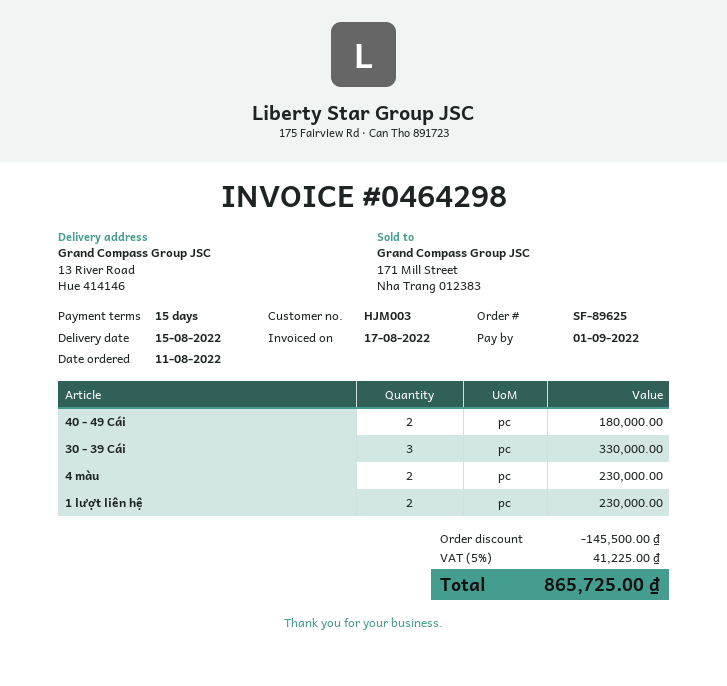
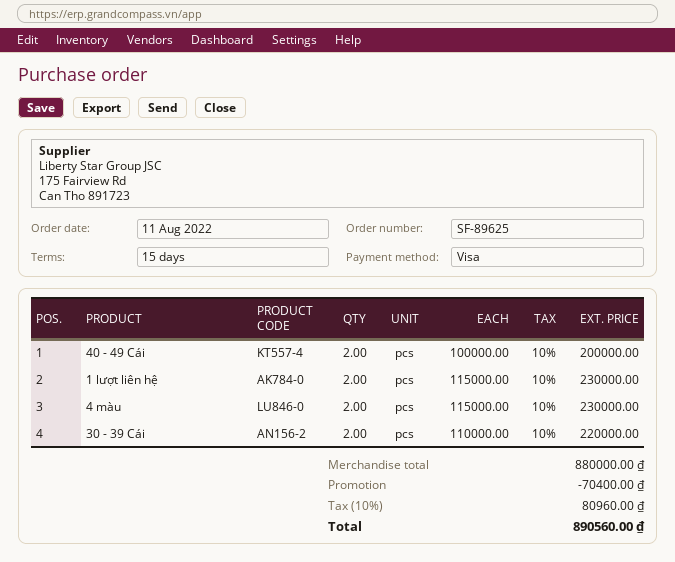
40 - 49 Cái: 2 for 180000.00 -> 2 for 200000.00
30 - 39 Cái: 3 for 330000.00 -> 2 for 220000.00
discount: 145500.00 -> 70400.00
tax: 5% = 41225.00 -> 10% = 80960.00
total: 865725.00 -> 890560.00

